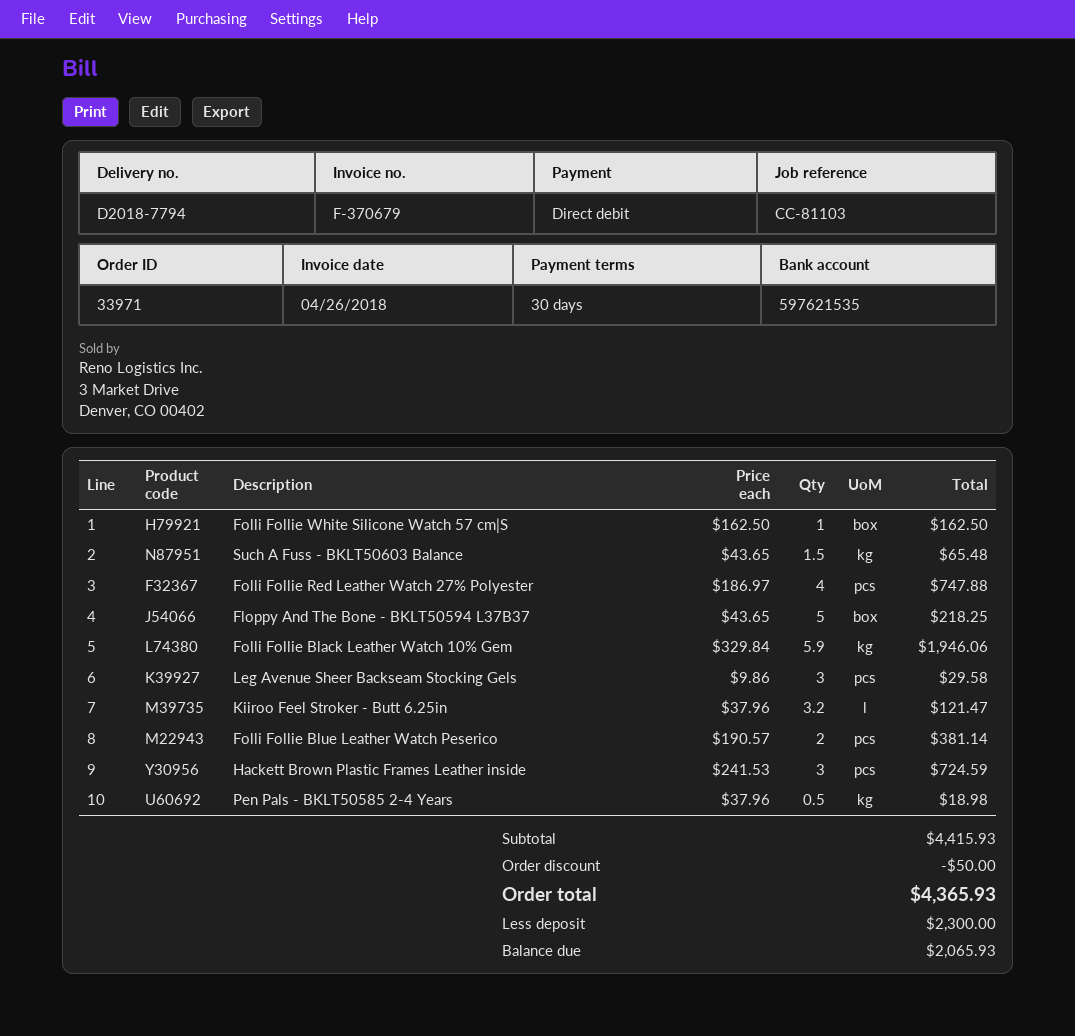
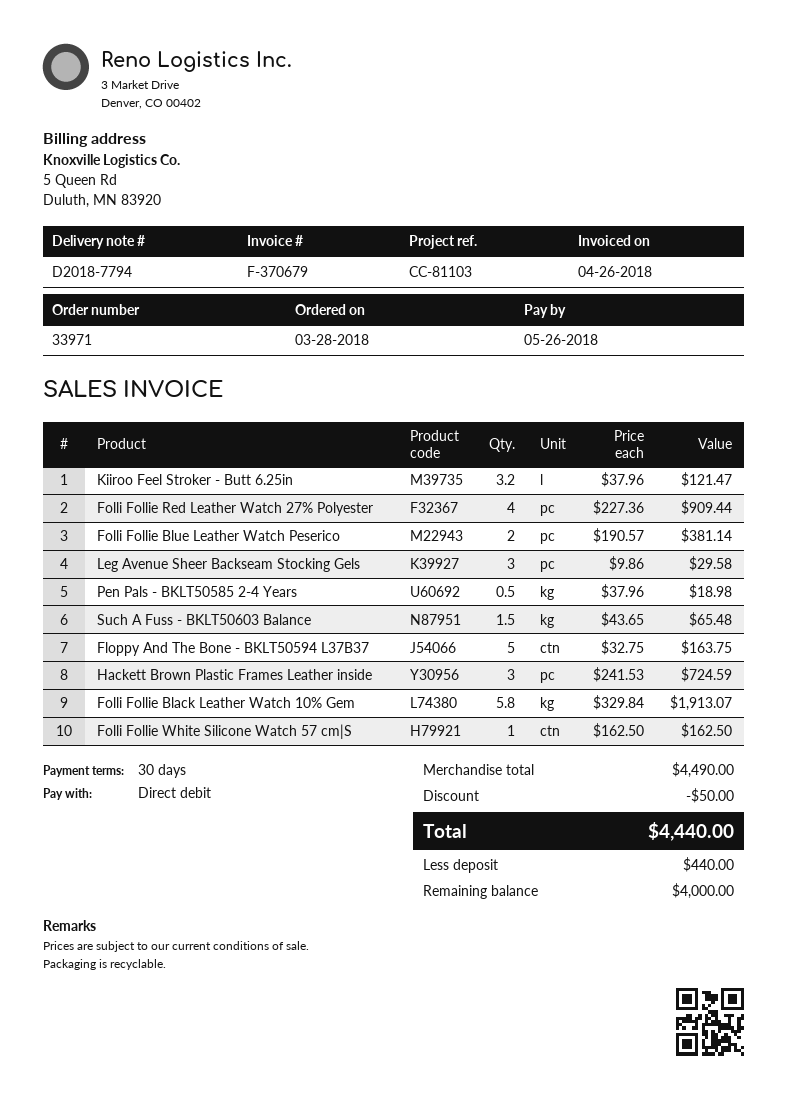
Folli Follie Red Leather Watch 27% Polyester: 4 x 186.97 = 747.88 -> 4 x 227.36 = 909.44
Floppy And The Bone - BKLT50594 L37B37: 5 x 43.65 = 218.25 -> 5 x 32.75 = 163.75
Folli Follie Black Leather Watch 10% Gem: 5.9 x 329.84 = 1946.06 -> 5.8 x 329.84 = 1913.07
subtotal: 4415.93 -> 4490.00
total: 4365.93 -> 4440.00
deposit: 2300.00 -> 440.00
balance: 2065.93 -> 4000.00

